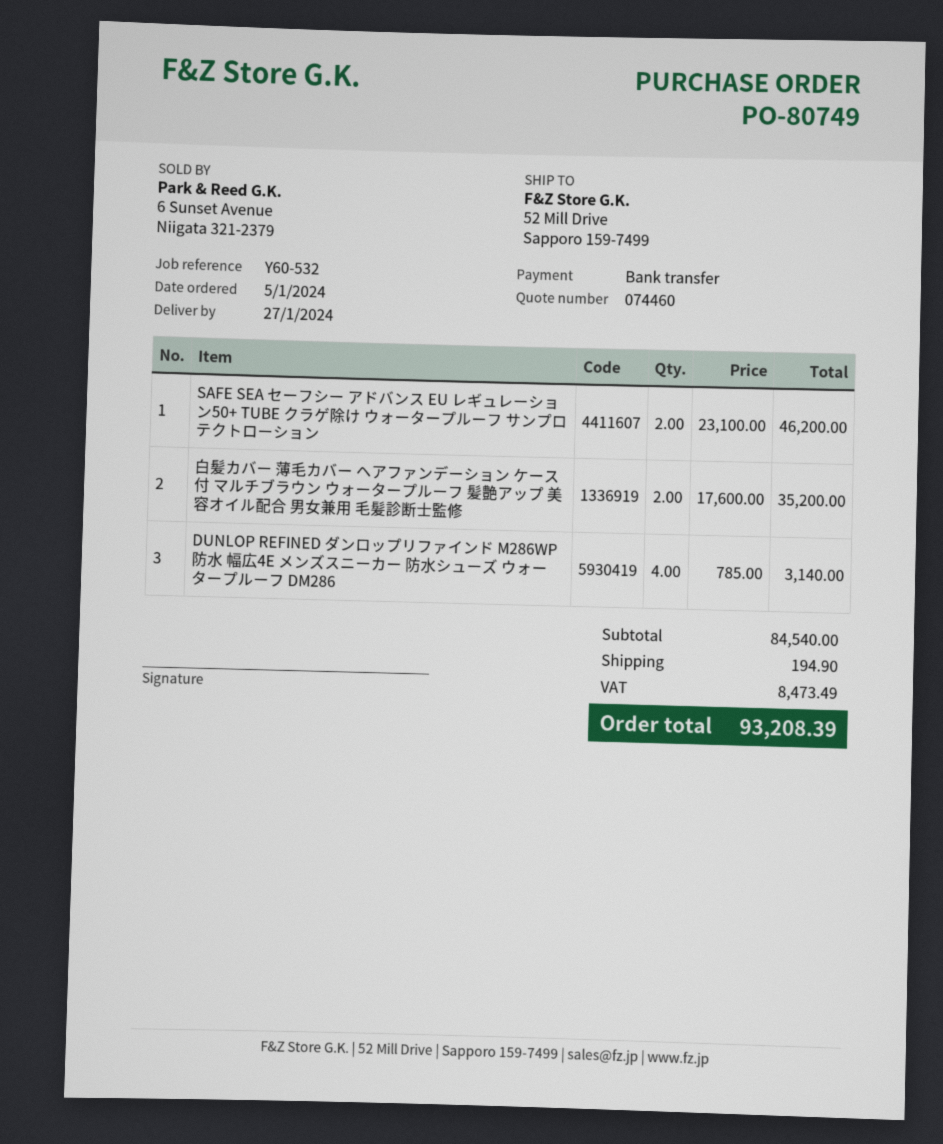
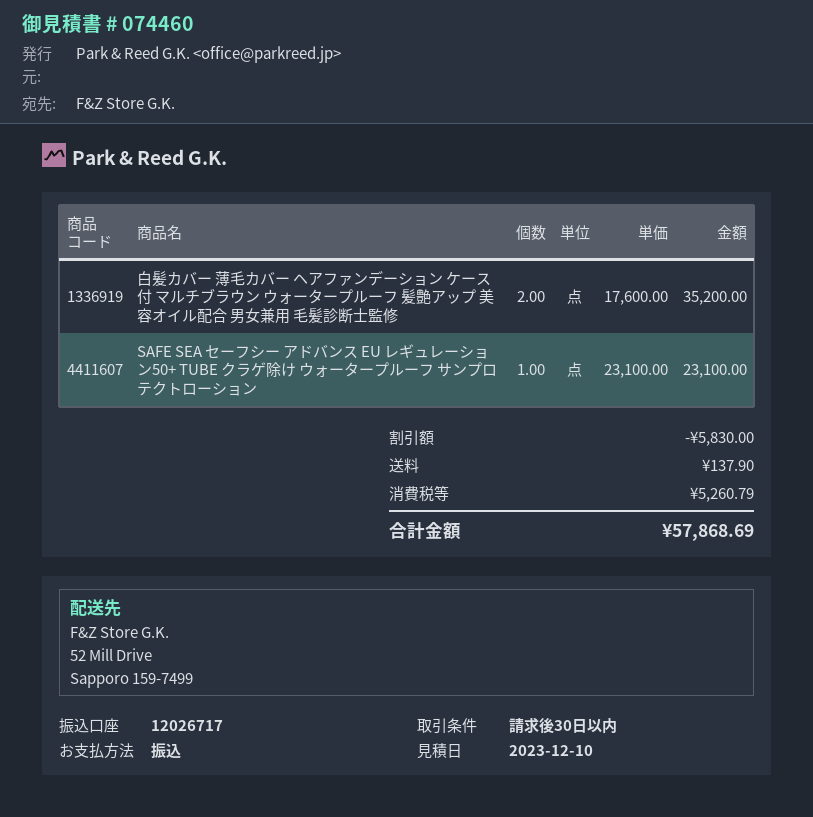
SAFE SEA セーフシー アドバンス EU レギュレーション50+ TUBE クラゲ除け ウォータープルーフ サンプロテクトローション: 2 x 23100.00 = 46200.00 -> 1 x 23100.00 = 23100.00
DUNLOP REFINED ダンロップリファインド M286WP 防水 幅広4E メンズスニーカー 防水シューズ ウォータープルーフ DM286: 4 x 785.00 = 3140.00 -> none
discount: none -> 5830.00
shipping: 194.90 -> 137.90
tax: 8473.49 -> 5260.79
total: 93208.39 -> 57868.69

